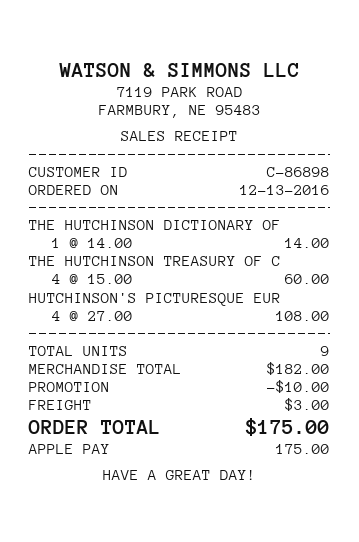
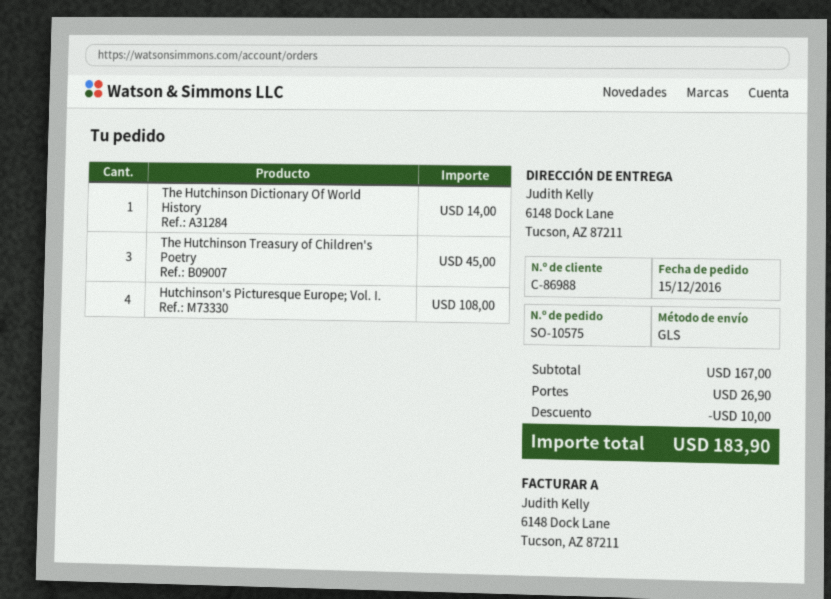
order date: 2016-12-13 -> 2016-12-15
customer number: C-86898 -> C-86988
THE HUTCHINSON TREASURY OF C: 4 for 60.00 -> 3 for 45.00
subtotal: 182.00 -> 167.00
shipping: 3.00 -> 26.90
total: 175.00 -> 183.90

